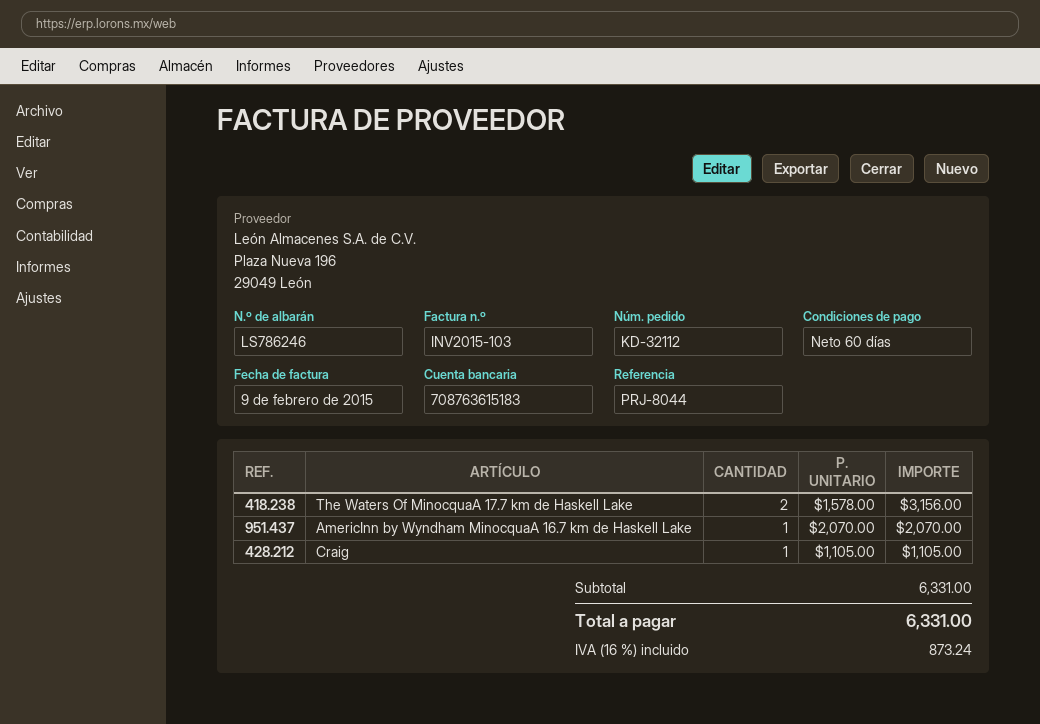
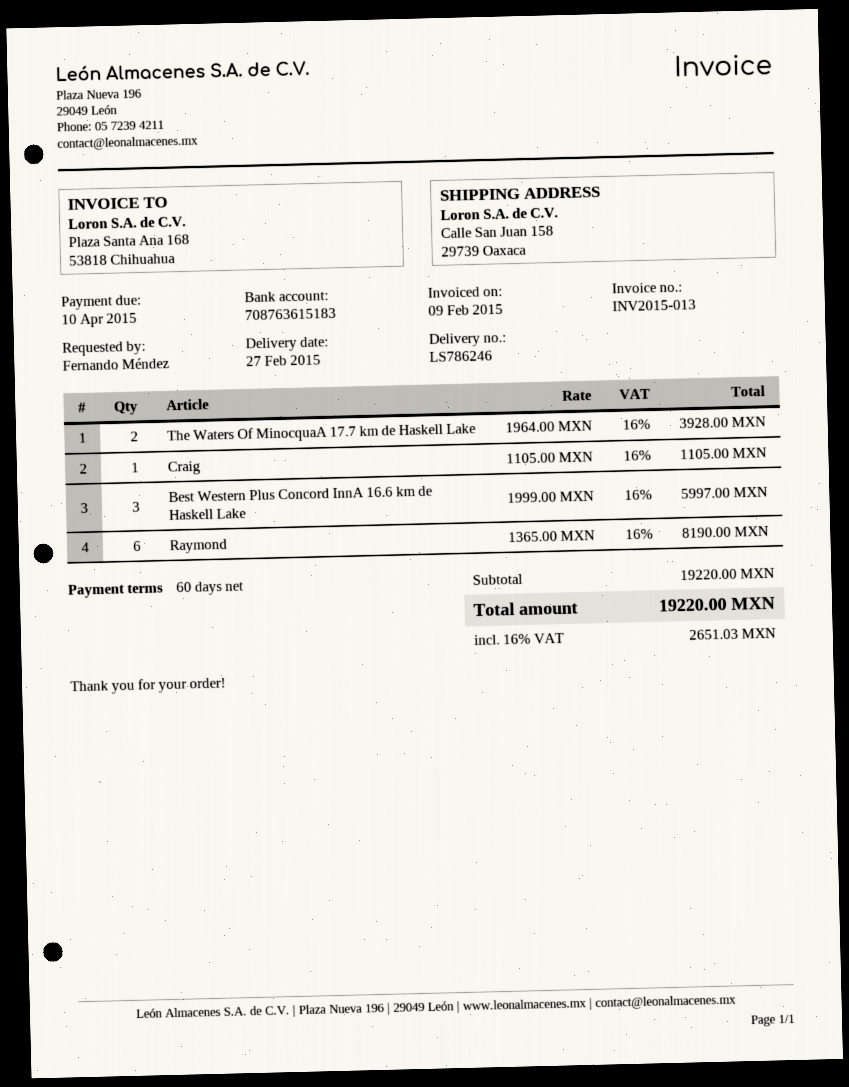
invoice number: INV2015-103 -> INV2015-013
The Waters Of MinocquaA 17.7 km de Haskell Lake: 2 x 1578.00 = 3156.00 -> 2 x 1964.00 = 3928.00
AmericInn by Wyndham MinocquaA 16.7 km de Haskell Lake: 1 x 2070.00 = 2070.00 -> none
Best Western Plus Concord InnA 16.6 km de Haskell Lake: none -> 3 x 1999.00 = 5997.00
Raymond: none -> 6 x 1365.00 = 8190.00
subtotal: 6331.00 -> 19220.00
tax: 16% = 873.24 -> 16% = 2651.03
total: 6331.00 -> 19220.00

